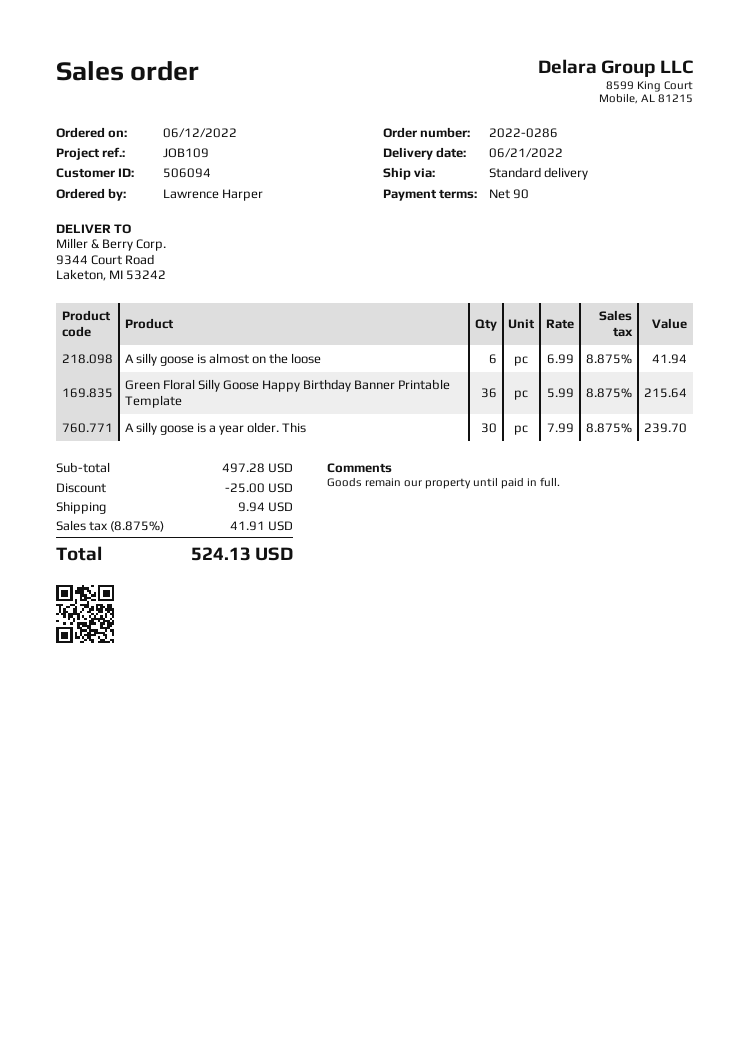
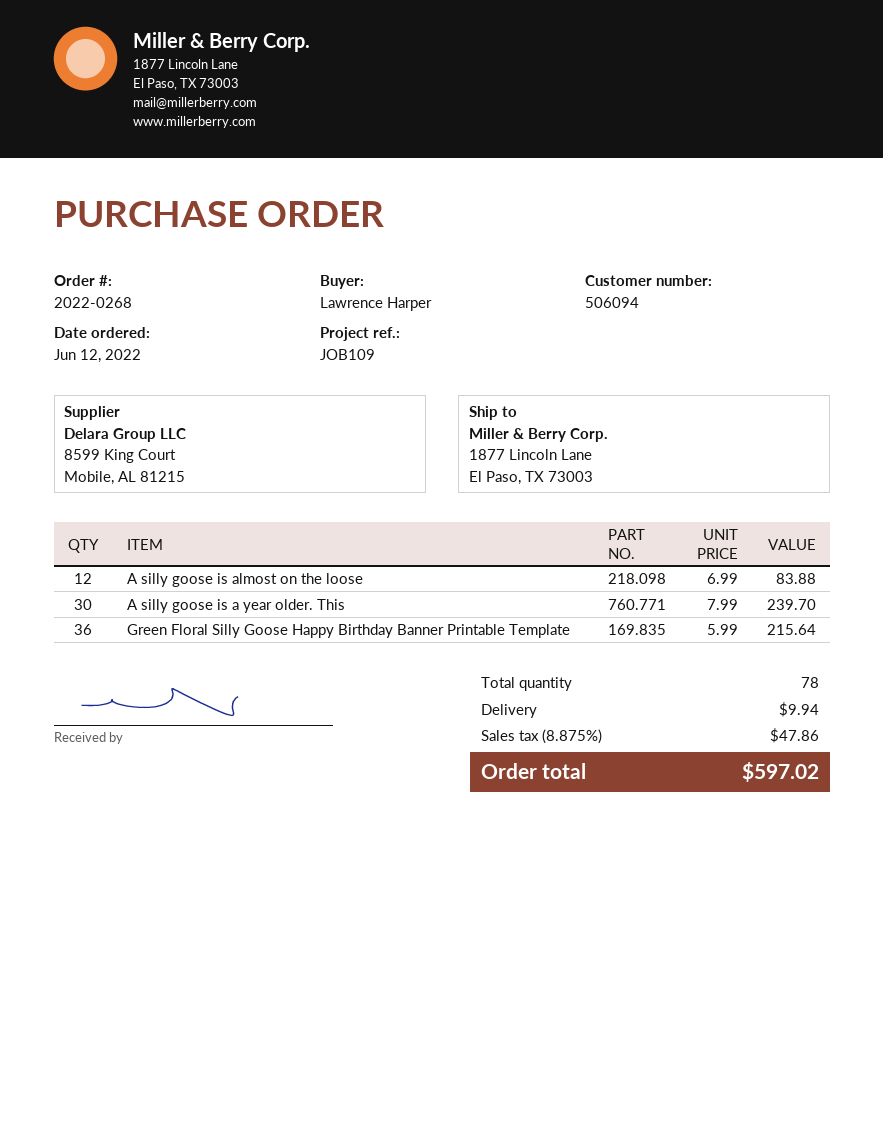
order number: 2022-0286 -> 2022-0268
ship to: 9344 Court Road, Laketon, MI 53242 -> 1877 Lincoln Lane, El Paso, TX 73003
A silly goose is almost on the loose: 6 x 6.99 = 41.94 -> 12 x 6.99 = 83.88
discount: 25.00 -> none
tax: 8.875% = 41.91 -> 8.875% = 47.86
total: 524.13 -> 597.02

